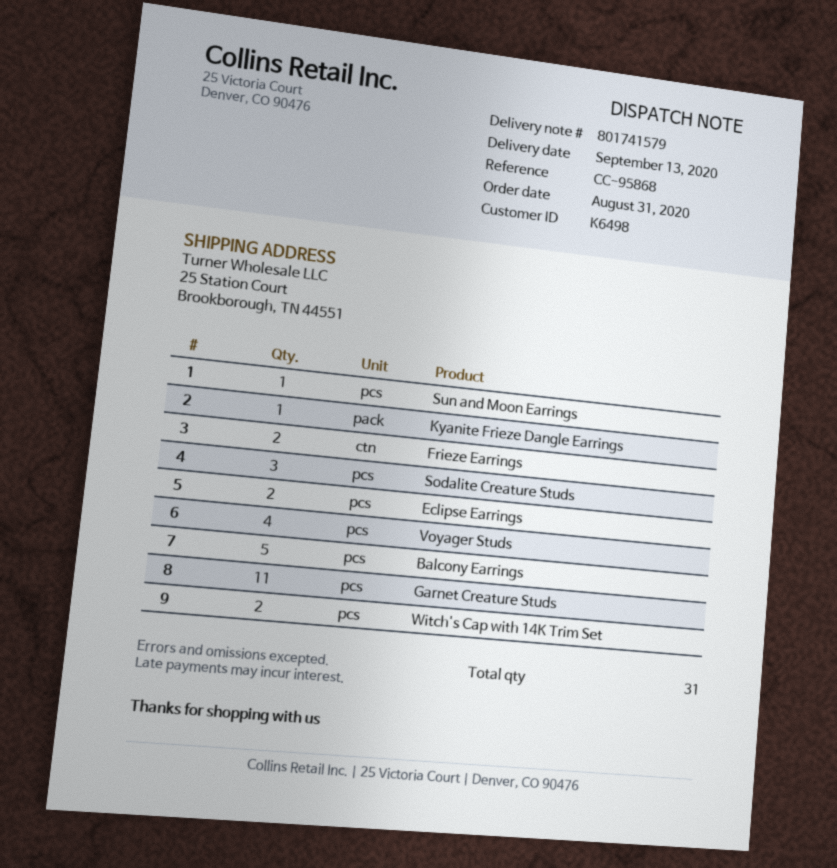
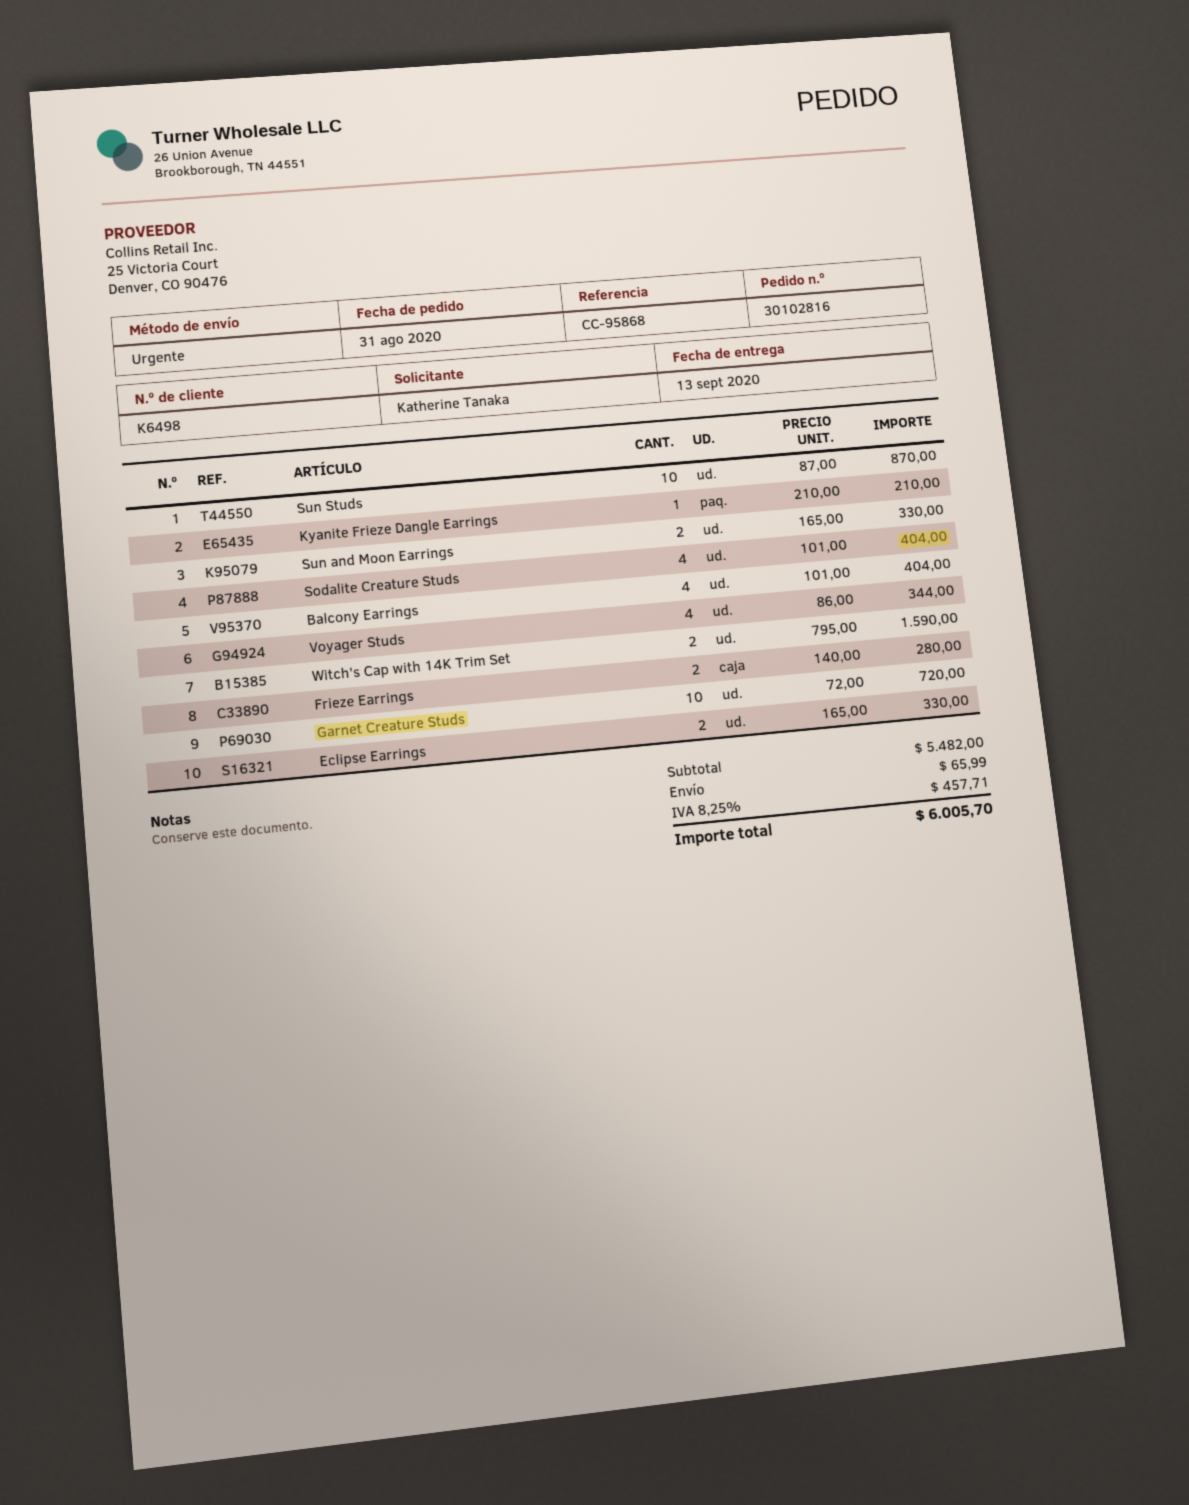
Sun and Moon Earrings: 1 -> 2
Sodalite Creature Studs: 3 -> 4
Balcony Earrings: 5 -> 4
Garnet Creature Studs: 11 -> 10
Sun Studs: none -> 10

